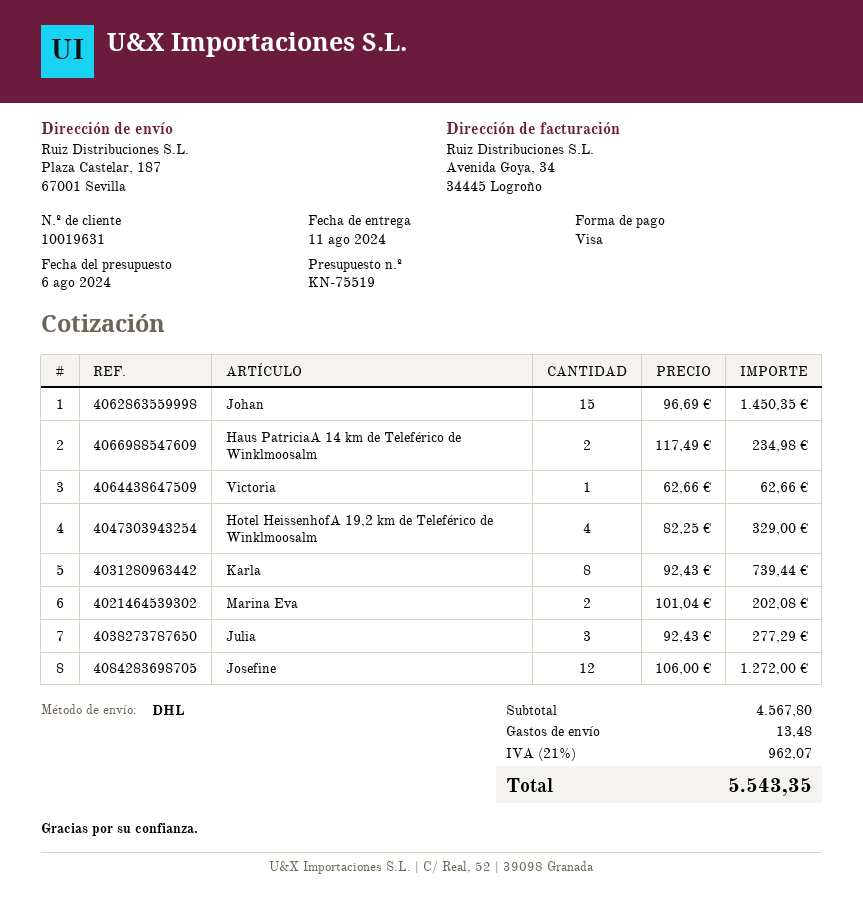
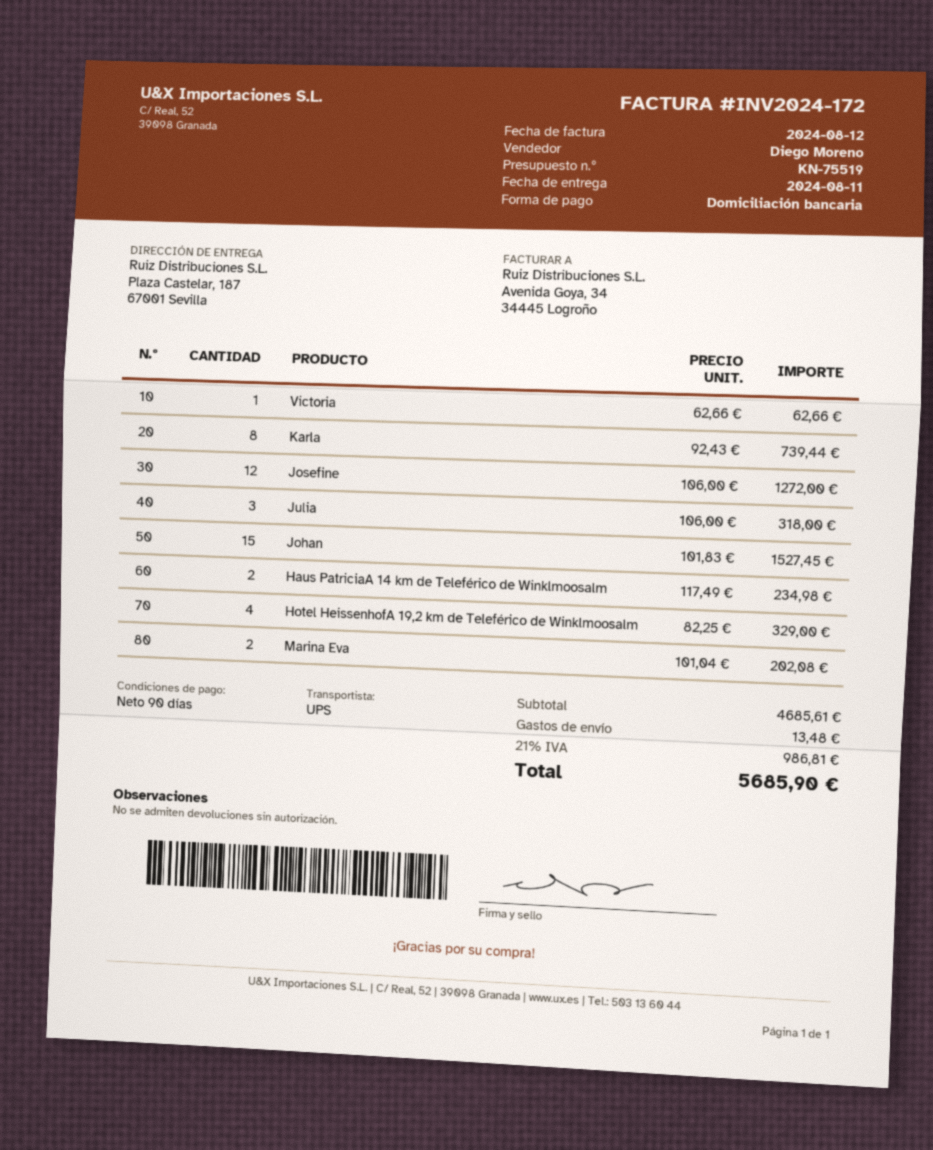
payment method: Visa -> direct debit
shipping method: DHL -> UPS
Johan: 15 x 96.69 = 1450.35 -> 15 x 101.83 = 1527.45
Julia: 3 x 92.43 = 277.29 -> 3 x 106.00 = 318.00
subtotal: 4567.80 -> 4685.61
tax: 21% = 962.07 -> 21% = 986.81
total: 5543.35 -> 5685.90

